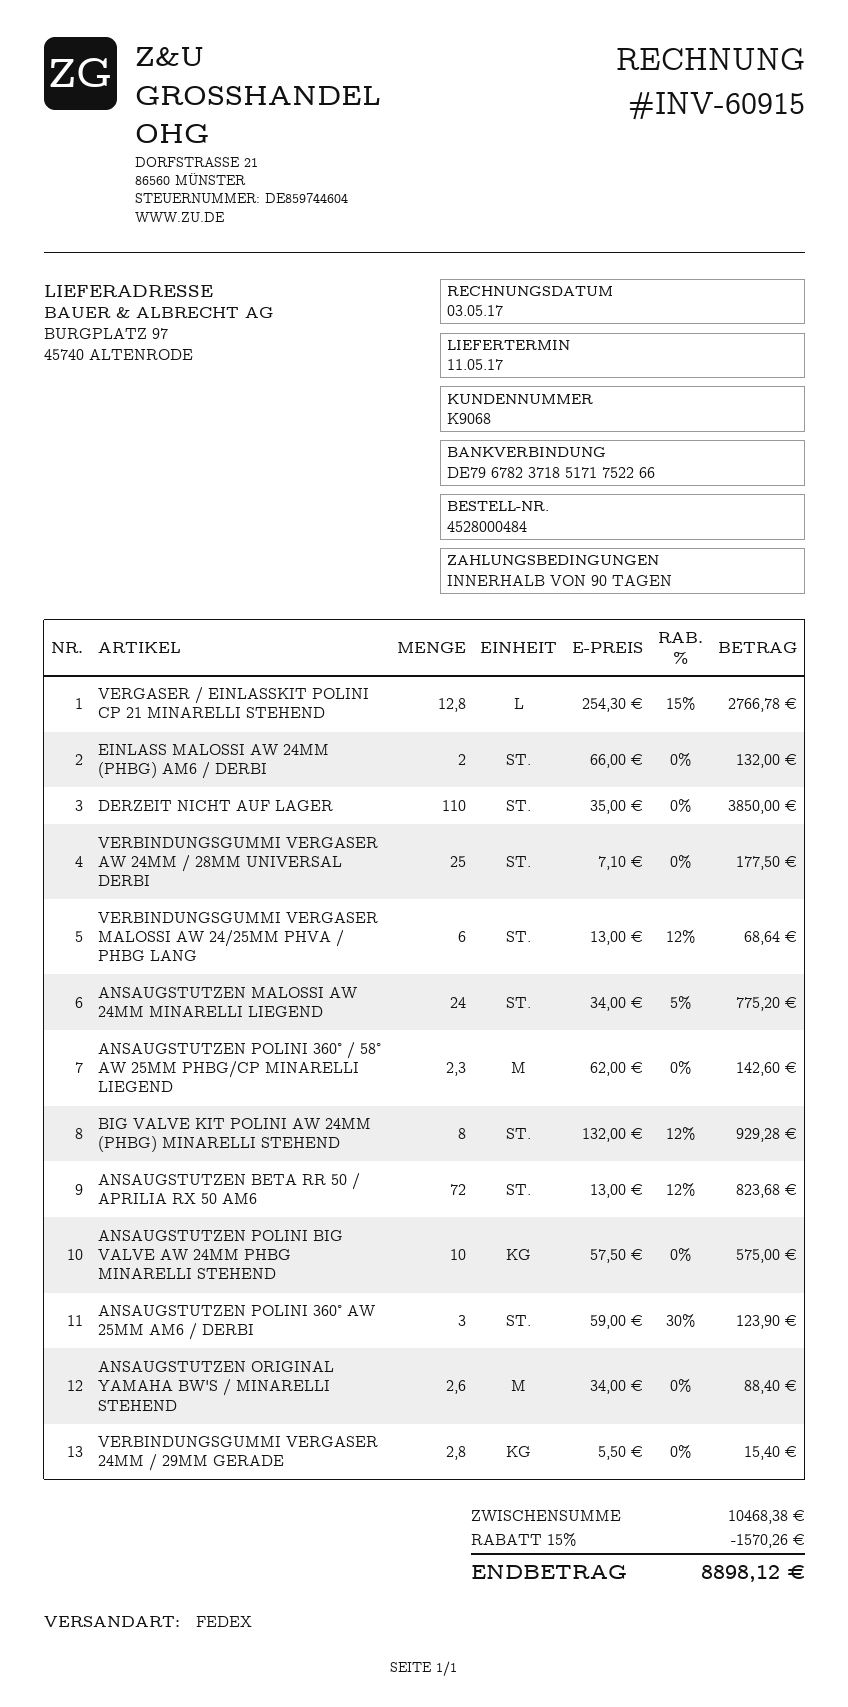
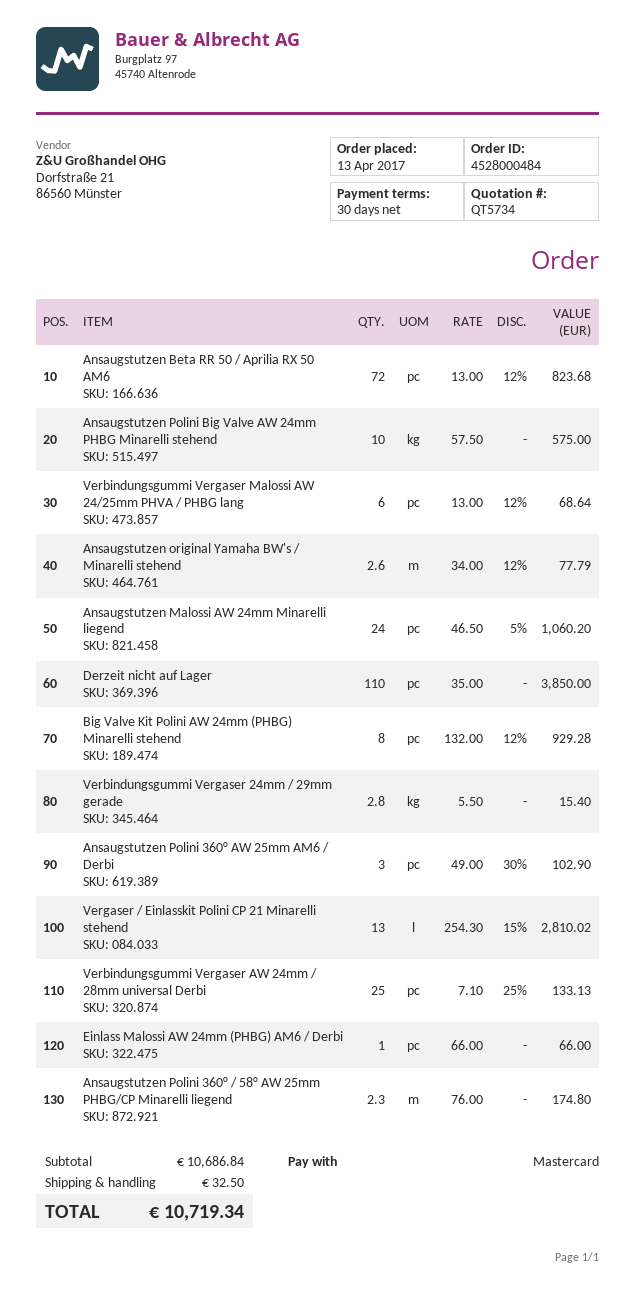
payment terms: 90 days -> 30 days
VERGASER / EINLASSKIT POLINI CP 21 MINARELLI STEHEND: 12.8 x 254.30 - 15% = 2766.78 -> 13 x 254.30 - 15% = 2810.02
EINLASS MALOSSI AW 24MM (PHBG) AM6 / DERBI: 2 x 66.00 = 132.00 -> 1 x 66.00 = 66.00
VERBINDUNGSGUMMI VERGASER AW 24MM / 28MM UNIVERSAL DERBI: 25 x 7.10 = 177.50 -> 25 x 7.10 - 25% = 133.13
ANSAUGSTUTZEN MALOSSI AW 24MM MINARELLI LIEGEND: 24 x 34.00 - 5% = 775.20 -> 24 x 46.50 - 5% = 1060.20
ANSAUGSTUTZEN POLINI 360° / 58° AW 25MM PHBG/CP MINARELLI LIEGEND: 2.3 x 62.00 = 142.60 -> 2.3 x 76.00 = 174.80
ANSAUGSTUTZEN POLINI 360° AW 25MM AM6 / DERBI: 3 x 59.00 - 30% = 123.90 -> 3 x 49.00 - 30% = 102.90
ANSAUGSTUTZEN ORIGINAL YAMAHA BW'S / MINARELLI STEHEND: 2.6 x 34.00 = 88.40 -> 2.6 x 34.00 - 12% = 77.79
subtotal: 10468.38 -> 10686.84
discount: 15% = 1570.26 -> none
shipping: none -> 32.50
total: 8898.12 -> 10719.34

